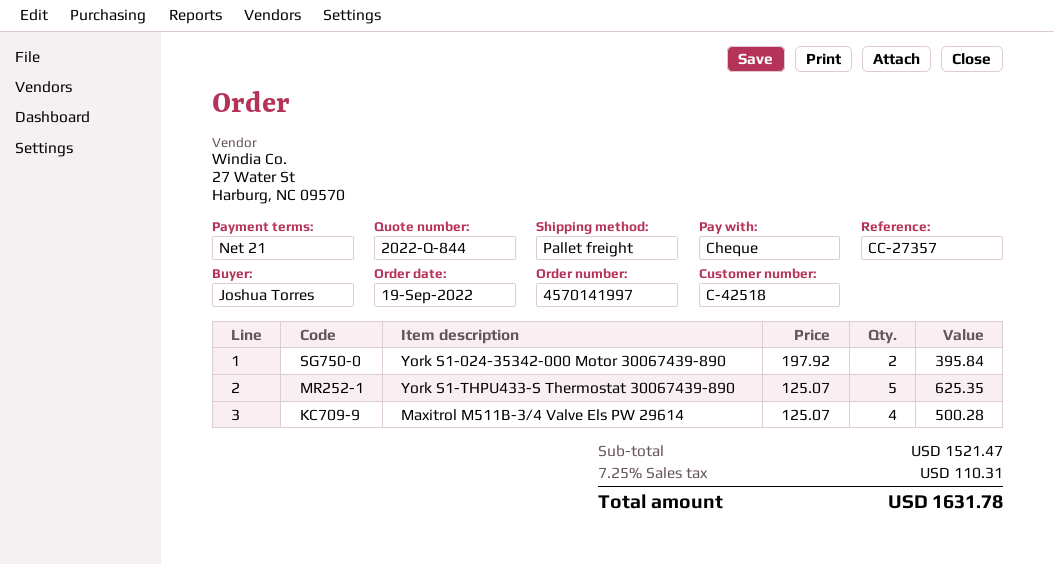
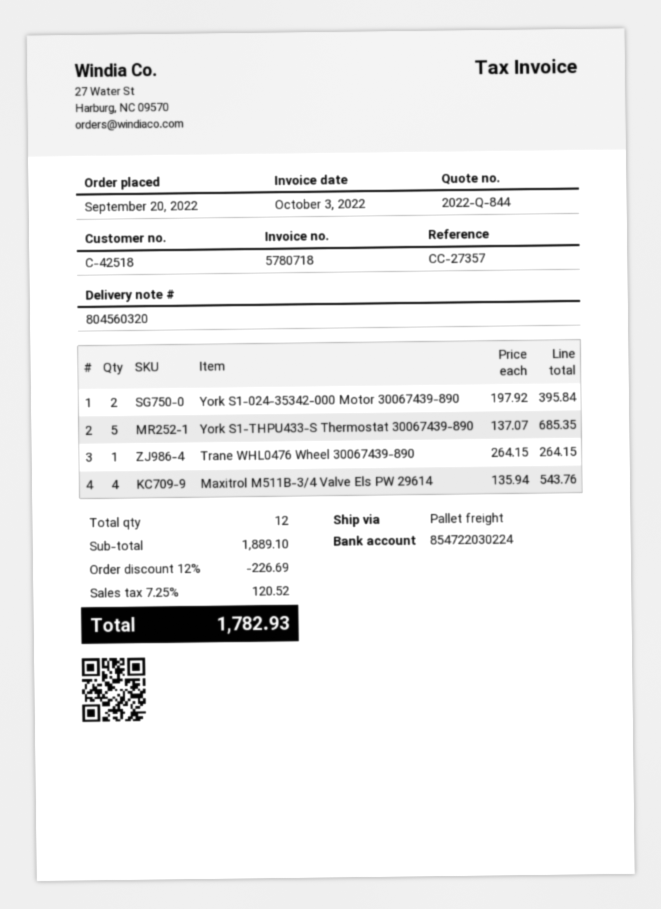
order date: 2022-09-19 -> 2022-09-20
York S1-THPU433-S Thermostat 30067439-890: 5 x 125.07 = 625.35 -> 5 x 137.07 = 685.35
Maxitrol M511B-3/4 Valve Els PW 29614: 4 x 125.07 = 500.28 -> 4 x 135.94 = 543.76
Trane WHL0476 Wheel 30067439-890: none -> 1 x 264.15 = 264.15
subtotal: 1521.47 -> 1889.10
discount: none -> 12% = 226.69
tax: 7.25% = 110.31 -> 7.25% = 120.52
total: 1631.78 -> 1782.93

